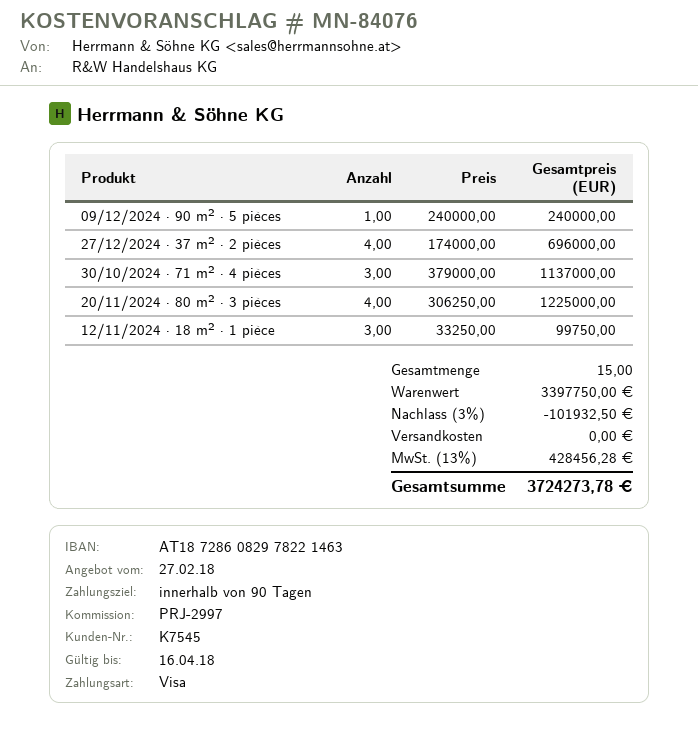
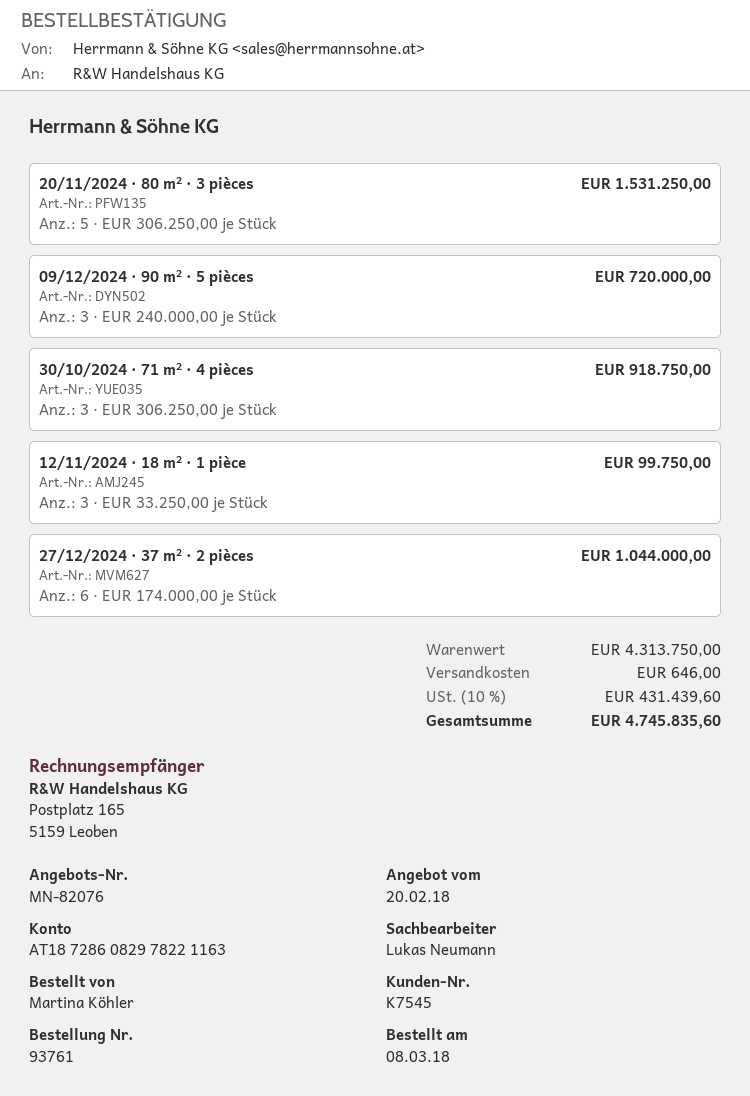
quote number: MN-84076 -> MN-82076
quote date: 2018-02-27 -> 2018-02-20
bank account: AT187286082978221463 -> AT187286082978221163
09/12/2024 · 90 m² · 5 pièces: 1 x 240000.00 = 240000.00 -> 3 x 240000.00 = 720000.00
27/12/2024 · 37 m² · 2 pièces: 4 x 174000.00 = 696000.00 -> 6 x 174000.00 = 1044000.00
30/10/2024 · 71 m² · 4 pièces: 3 x 379000.00 = 1137000.00 -> 3 x 306250.00 = 918750.00
20/11/2024 · 80 m² · 3 pièces: 4 x 306250.00 = 1225000.00 -> 5 x 306250.00 = 1531250.00
subtotal: 3397750.00 -> 4313750.00
discount: 3% = 101932.50 -> none
shipping: 0.00 -> 646.00
tax: 13% = 428456.28 -> 10% = 431439.60
total: 3724273.78 -> 4745835.60

